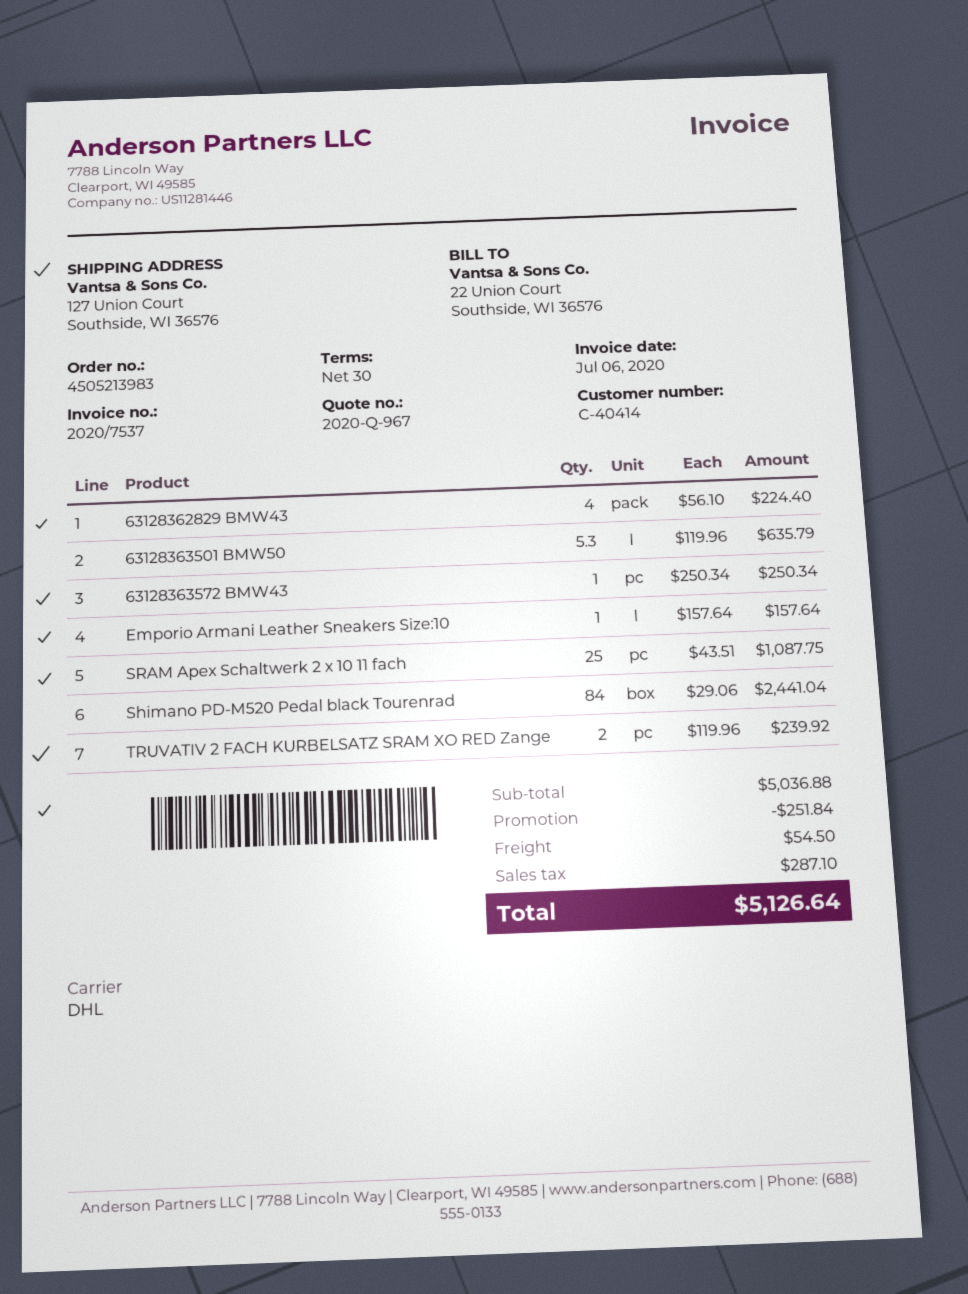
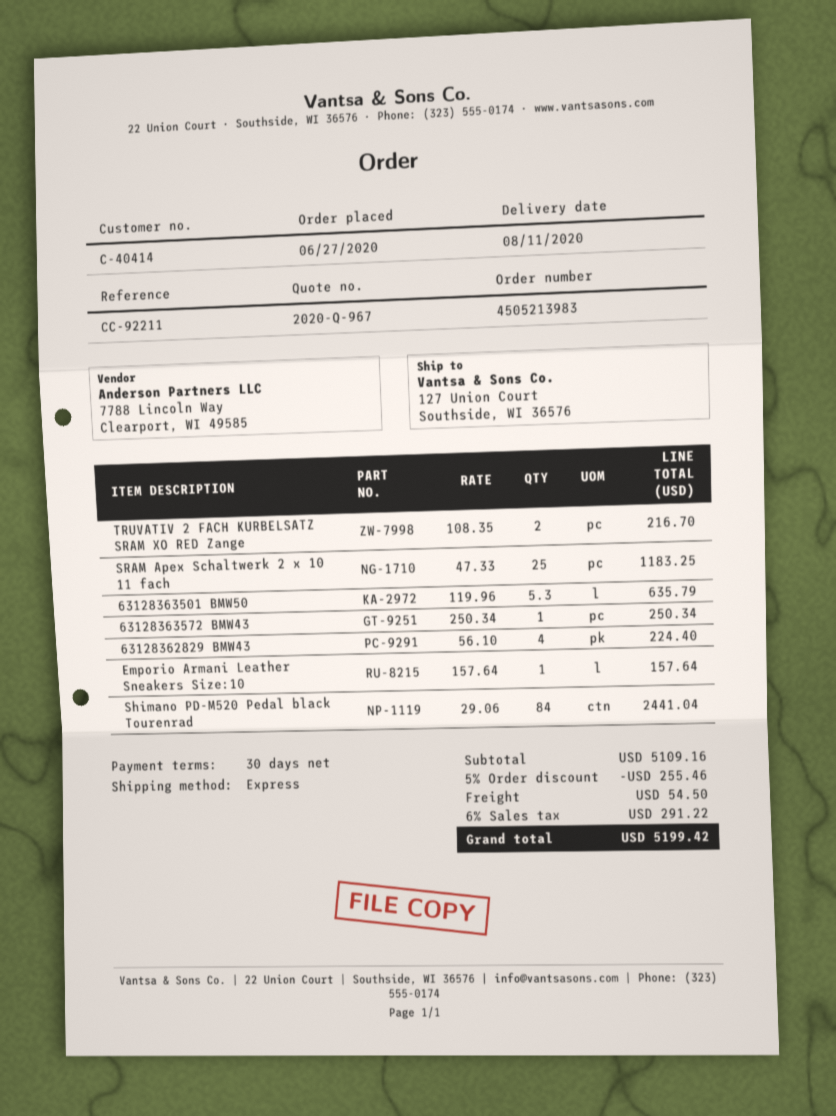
shipping method: DHL -> express
SRAM Apex Schaltwerk 2 x 10 11 fach: 25 x 43.51 = 1087.75 -> 25 x 47.33 = 1183.25
TRUVATIV 2 FACH KURBELSATZ SRAM XO RED Zange: 2 x 119.96 = 239.92 -> 2 x 108.35 = 216.70
subtotal: 5036.88 -> 5109.16
discount: 251.84 -> 255.46
tax: 287.10 -> 291.22
total: 5126.64 -> 5199.42

